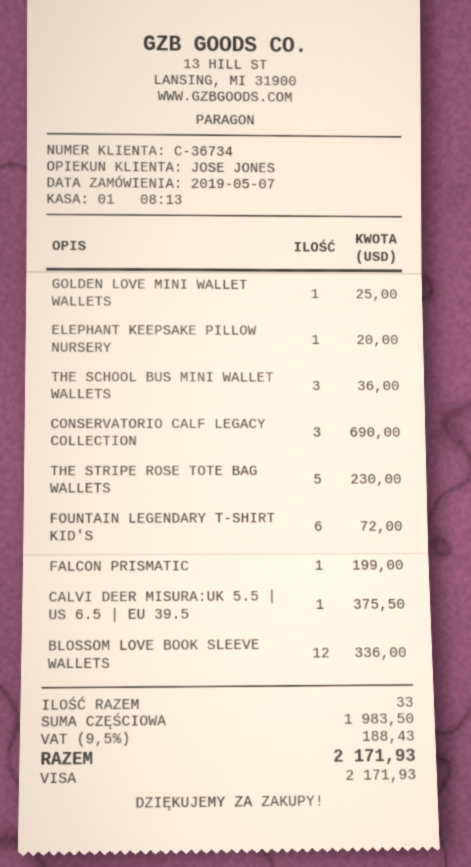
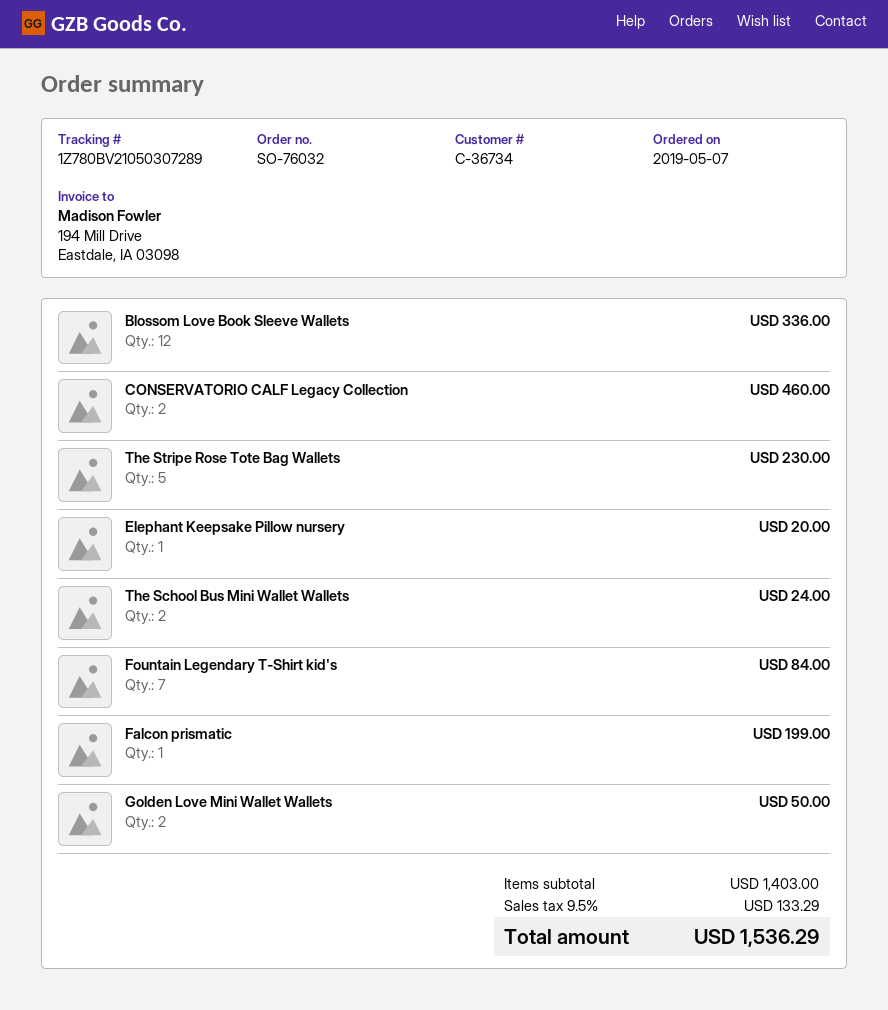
GOLDEN LOVE MINI WALLET WALLETS: 1 for 25.00 -> 2 for 50.00
THE SCHOOL BUS MINI WALLET WALLETS: 3 for 36.00 -> 2 for 24.00
CONSERVATORIO CALF LEGACY COLLECTION: 3 for 690.00 -> 2 for 460.00
FOUNTAIN LEGENDARY T-SHIRT KID'S: 6 for 72.00 -> 7 for 84.00
CALVI DEER MISURA:UK 5.5 | US 6.5 | EU 39.5: 1 for 375.50 -> none
subtotal: 1983.50 -> 1403.00
tax: 9.5% = 188.43 -> 9.5% = 133.29
total: 2171.93 -> 1536.29

